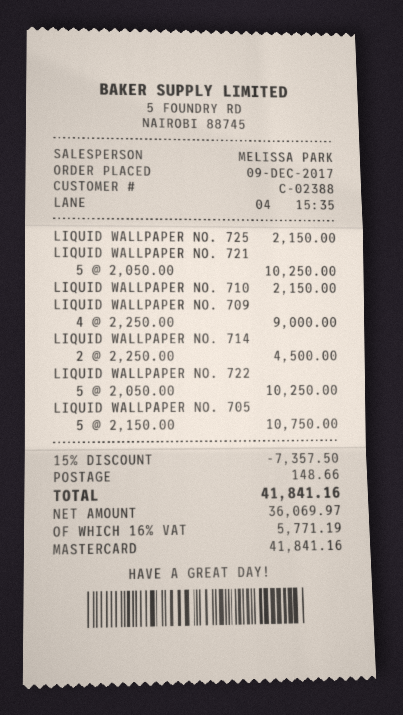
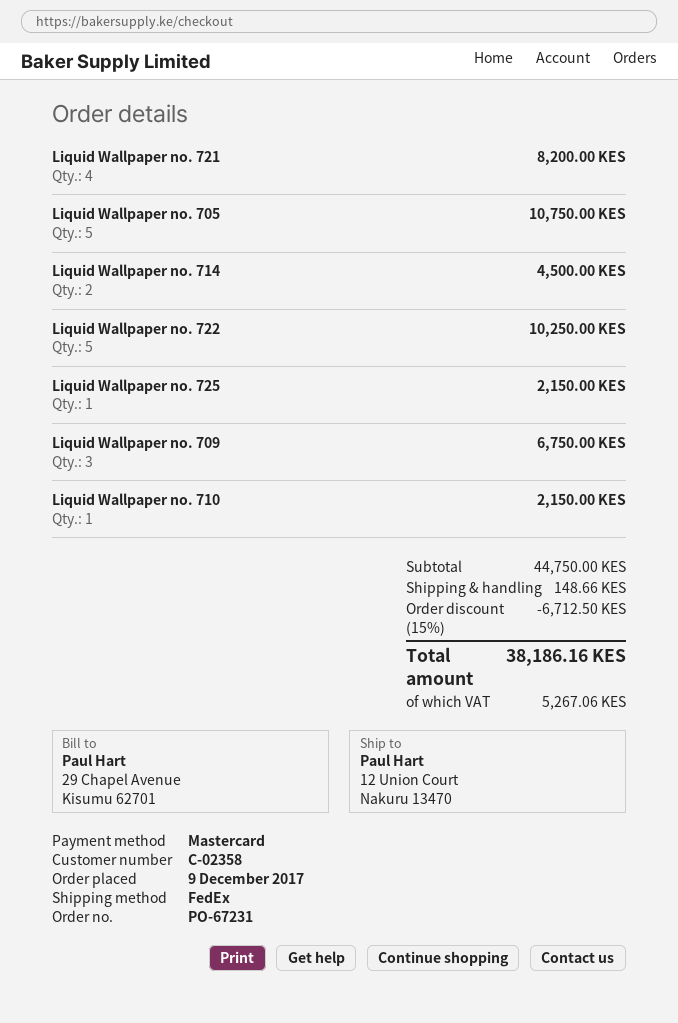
customer number: C-02388 -> C-02358
LIQUID WALLPAPER NO. 721: 5 for 10250.00 -> 4 for 8200.00
LIQUID WALLPAPER NO. 709: 4 for 9000.00 -> 3 for 6750.00
discount: 15% = 7357.50 -> 15% = 6712.50
tax: 5771.19 -> 5267.06
total: 41841.16 -> 38186.16

